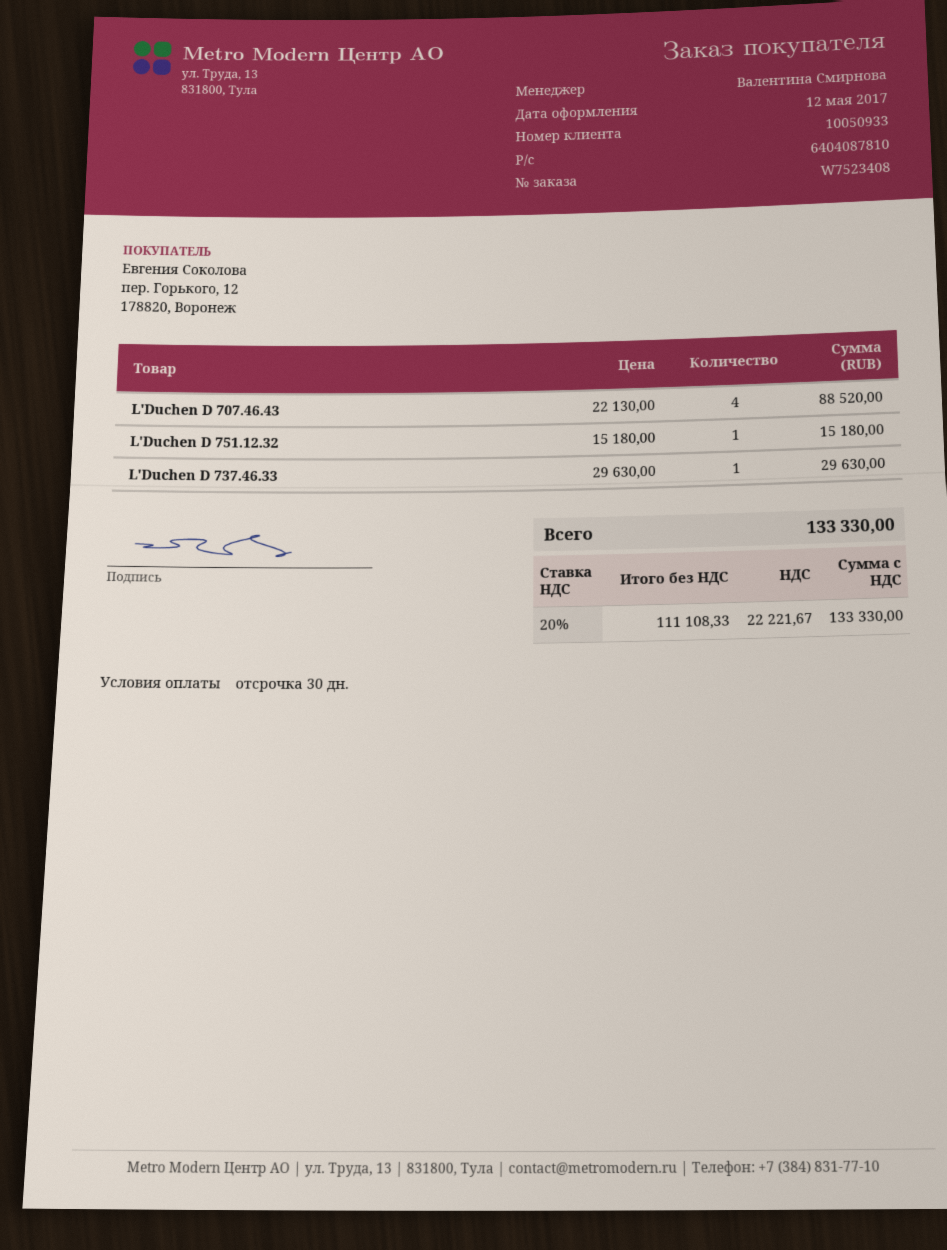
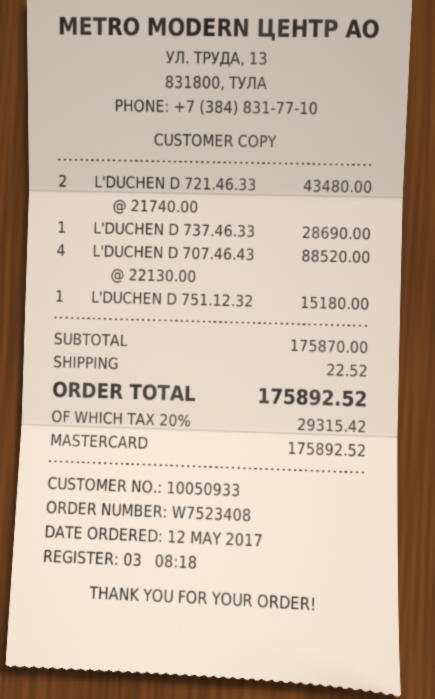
L'Duchen D 737.46.33: 1 x 29630.00 = 29630.00 -> 1 x 28690.00 = 28690.00
L'DUCHEN D 721.46.33: none -> 2 x 21740.00 = 43480.00
shipping: none -> 22.52
tax: 20% = 22221.67 -> 20% = 29315.42
total: 133330.00 -> 175892.52

